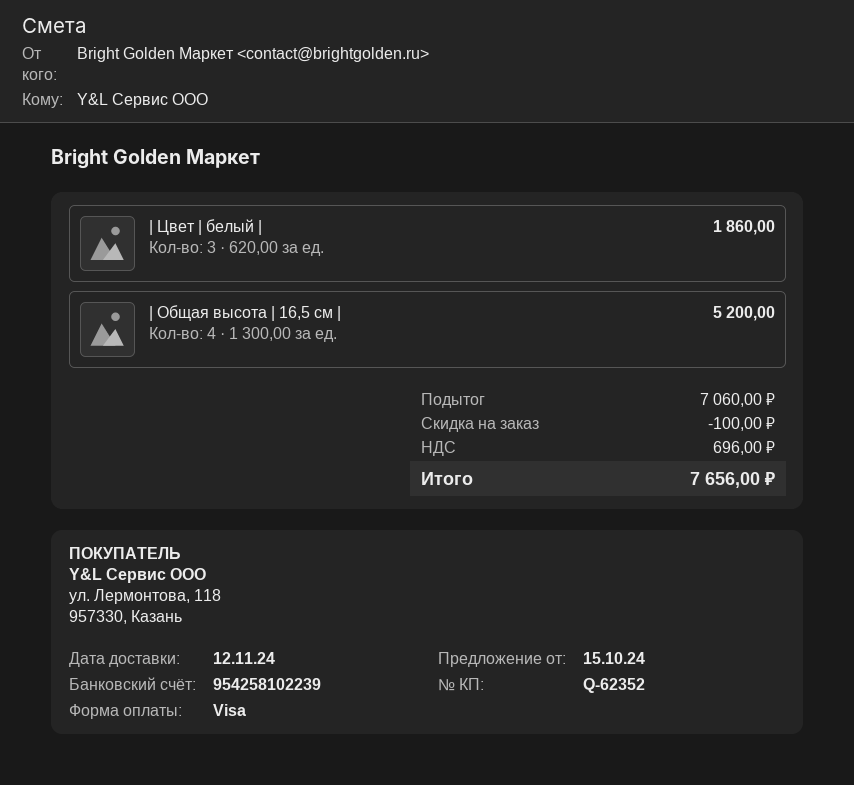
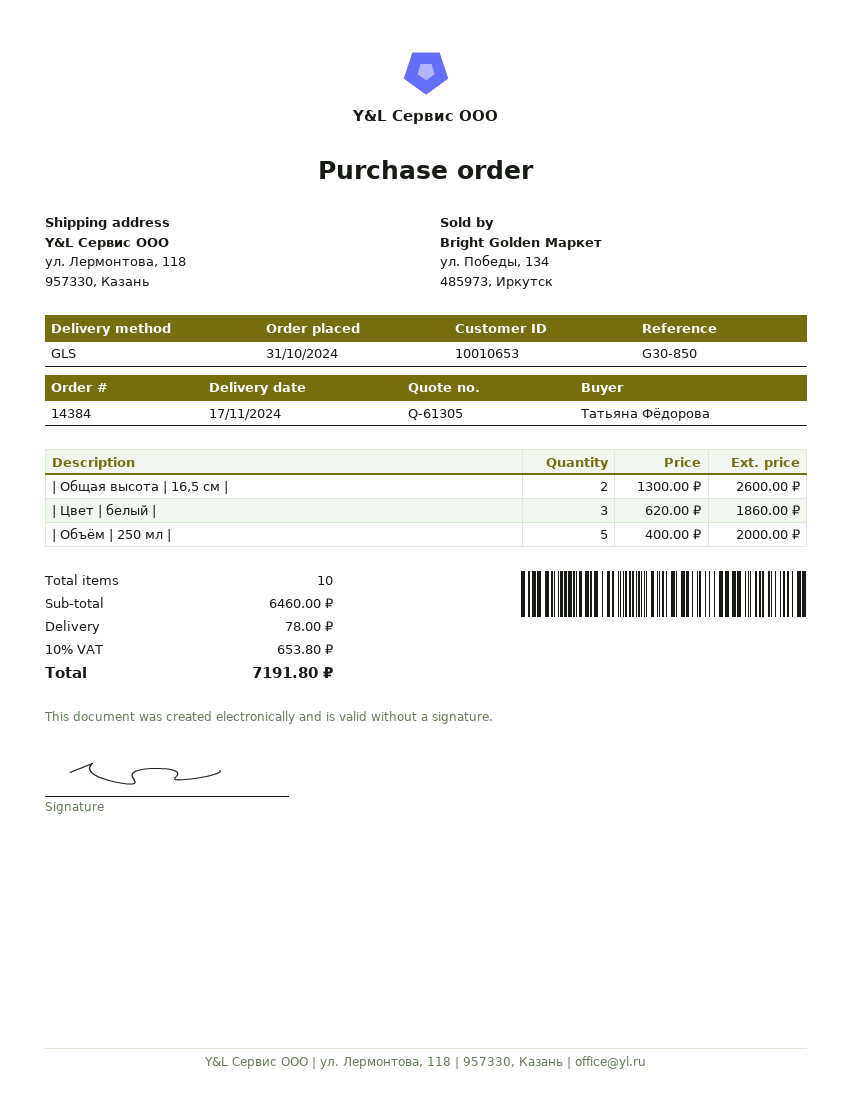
quote number: Q-62352 -> Q-61305
delivery date: 2024-11-12 -> 2024-11-17
| Общая высота | 16,5 см |: 4 x 1300.00 = 5200.00 -> 2 x 1300.00 = 2600.00
| Объём | 250 мл |: none -> 5 x 400.00 = 2000.00
subtotal: 7060.00 -> 6460.00
discount: 100.00 -> none
shipping: none -> 78.00
tax: 696.00 -> 653.80
total: 7656.00 -> 7191.80

